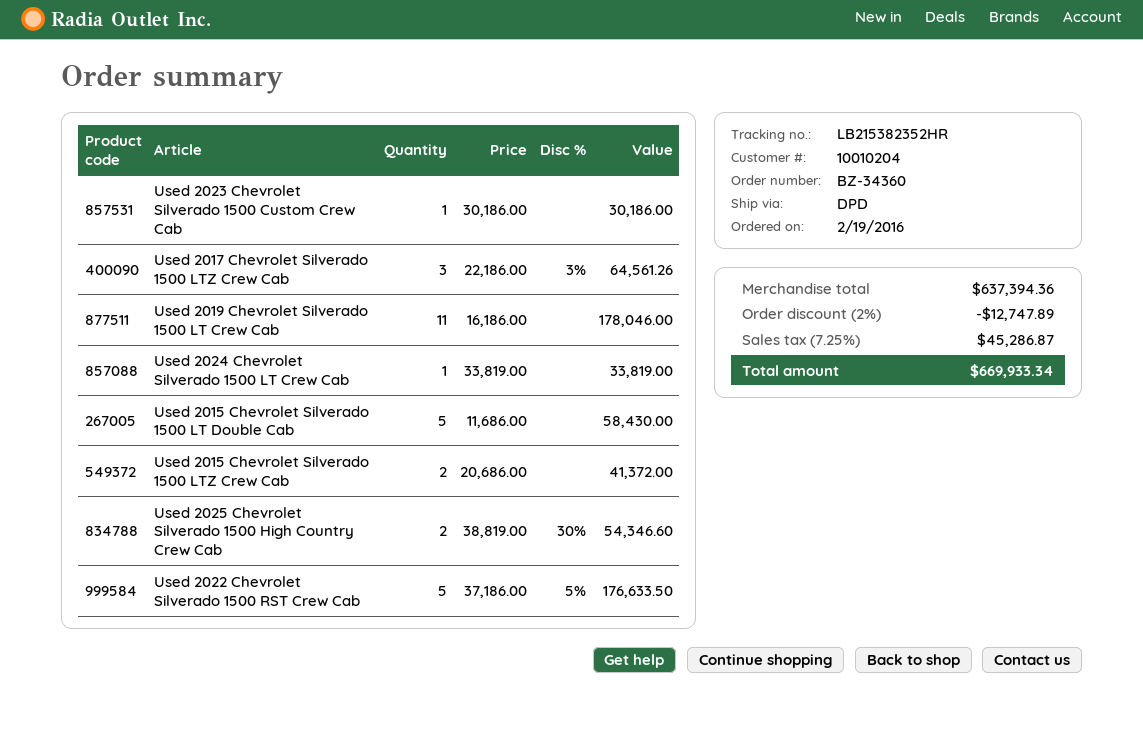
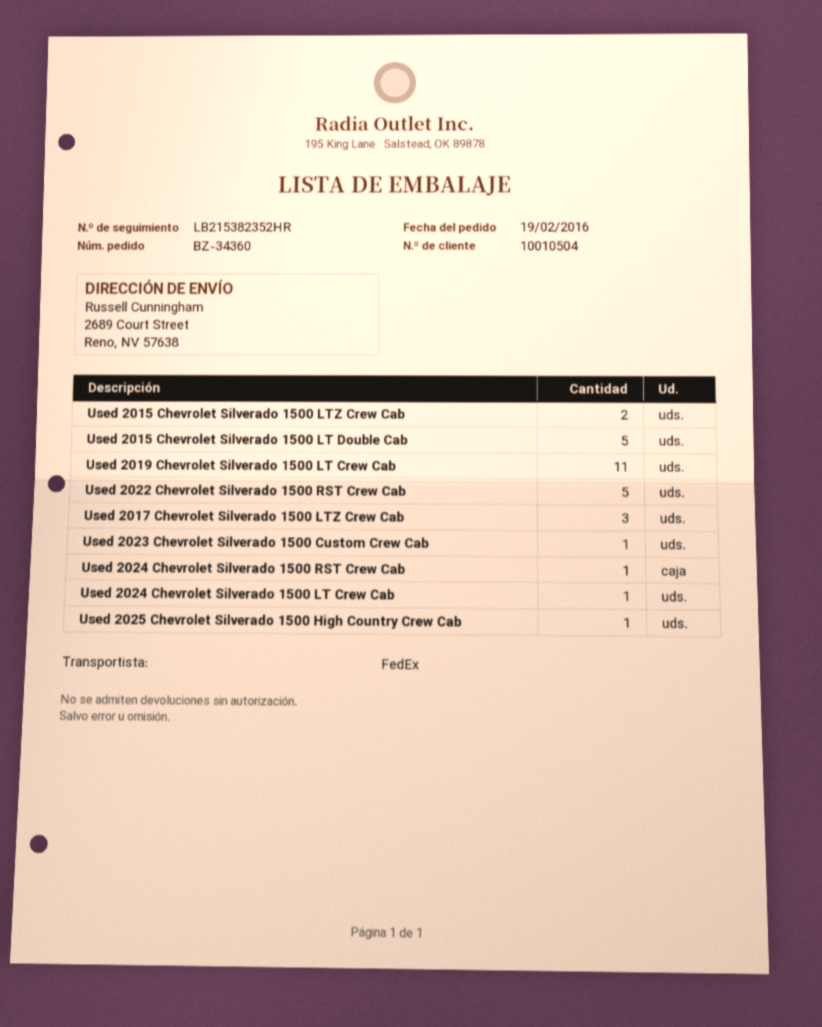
customer number: 10010204 -> 10010504
shipping method: DPD -> FedEx
Used 2025 Chevrolet Silverado 1500 High Country Crew Cab: 2 -> 1
Used 2024 Chevrolet Silverado 1500 RST Crew Cab: none -> 1

